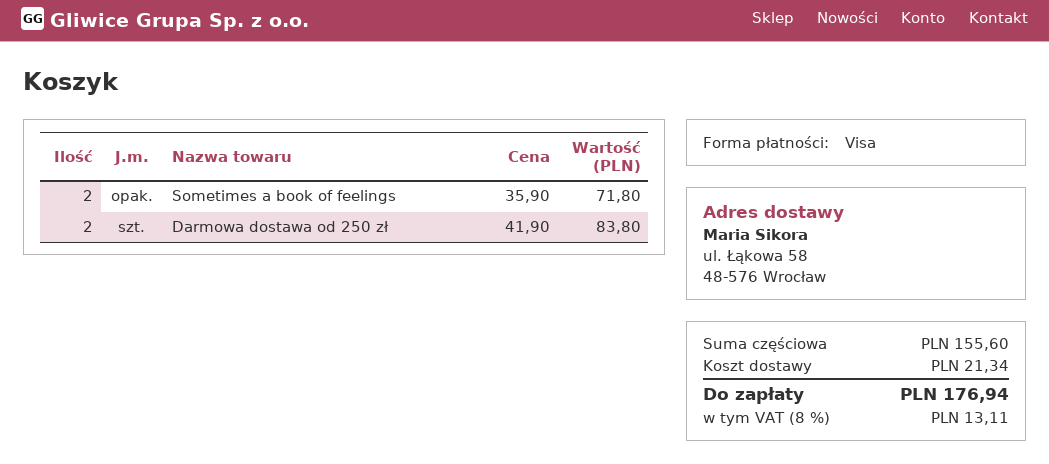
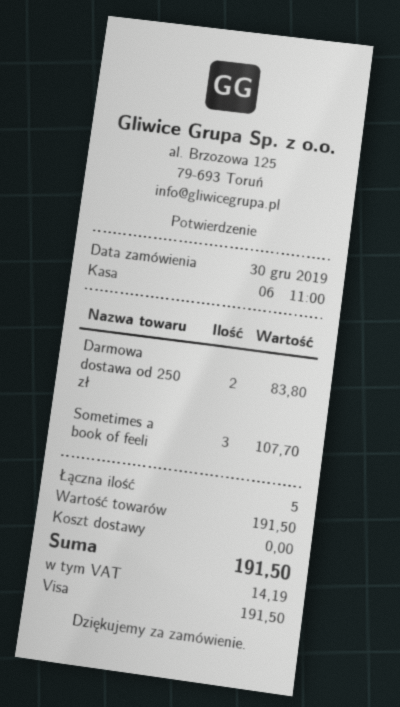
Sometimes a book of feelings: 2 for 71.80 -> 3 for 107.70
subtotal: 155.60 -> 191.50
shipping: 21.34 -> 0.00
tax: 13.11 -> 14.19
total: 176.94 -> 191.50

